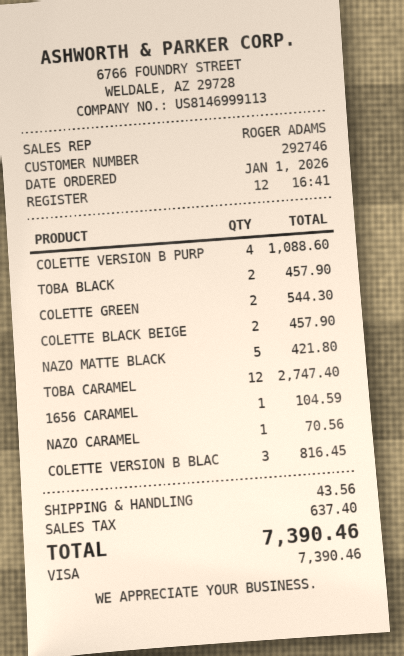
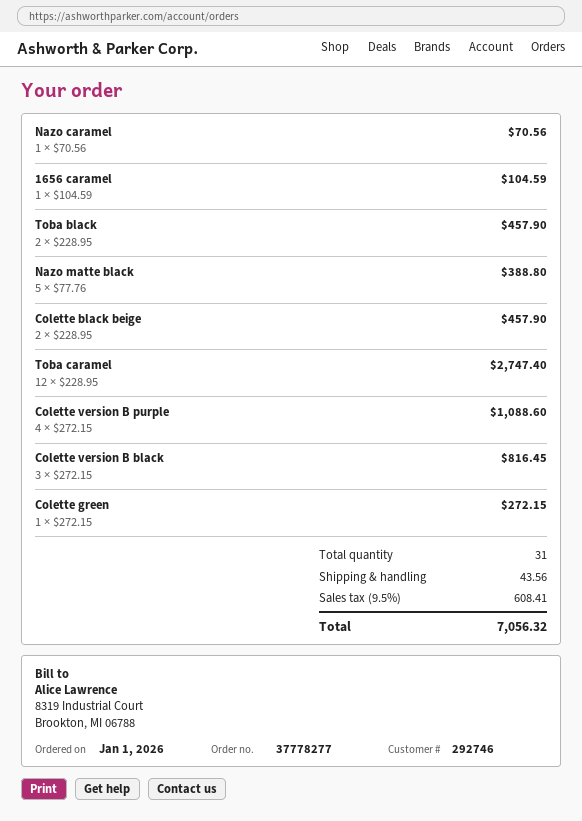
COLETTE GREEN: 2 for 544.30 -> 1 for 272.15
NAZO MATTE BLACK: 5 for 421.80 -> 5 for 388.80
tax: 637.40 -> 608.41
total: 7390.46 -> 7056.32

